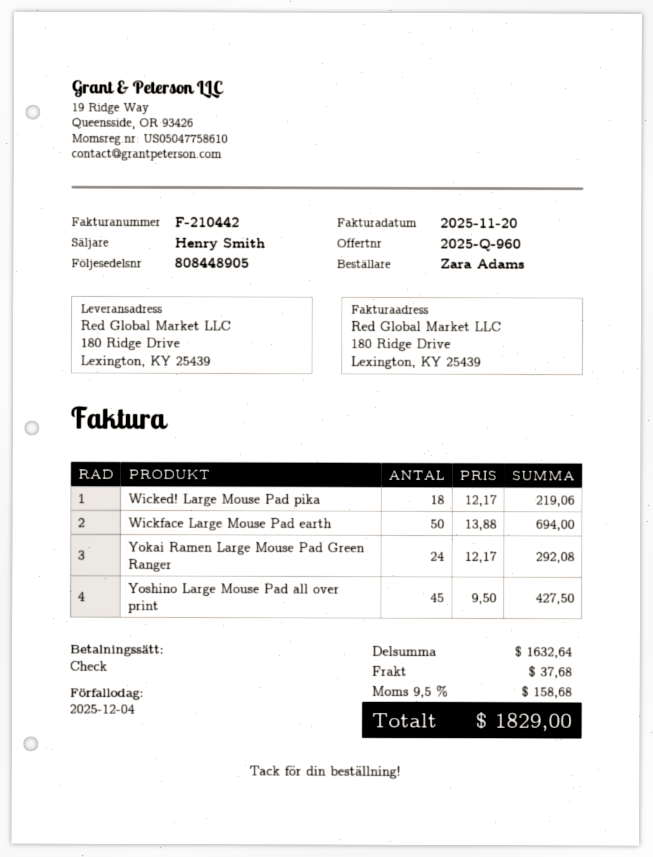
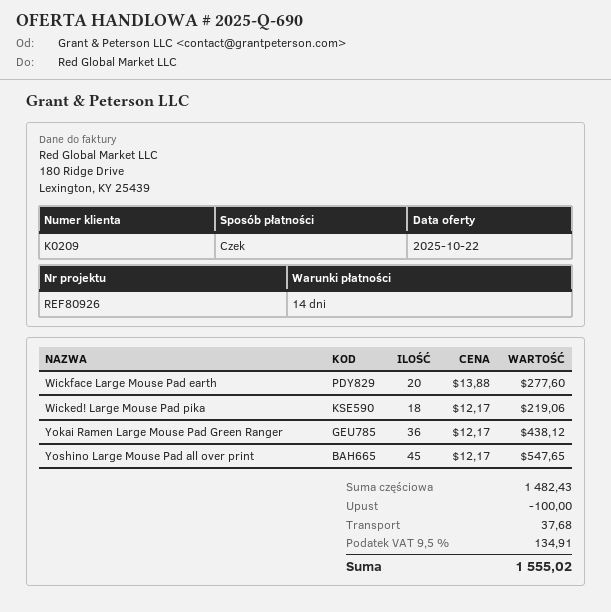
quote number: 2025-Q-960 -> 2025-Q-690
Wickface Large Mouse Pad earth: 50 x 13.88 = 694.00 -> 20 x 13.88 = 277.60
Yokai Ramen Large Mouse Pad Green Ranger: 24 x 12.17 = 292.08 -> 36 x 12.17 = 438.12
Yoshino Large Mouse Pad all over print: 45 x 9.50 = 427.50 -> 45 x 12.17 = 547.65
subtotal: 1632.64 -> 1482.43
discount: none -> 100.00
tax: 9.5% = 158.68 -> 9.5% = 134.91
total: 1829.00 -> 1555.02

